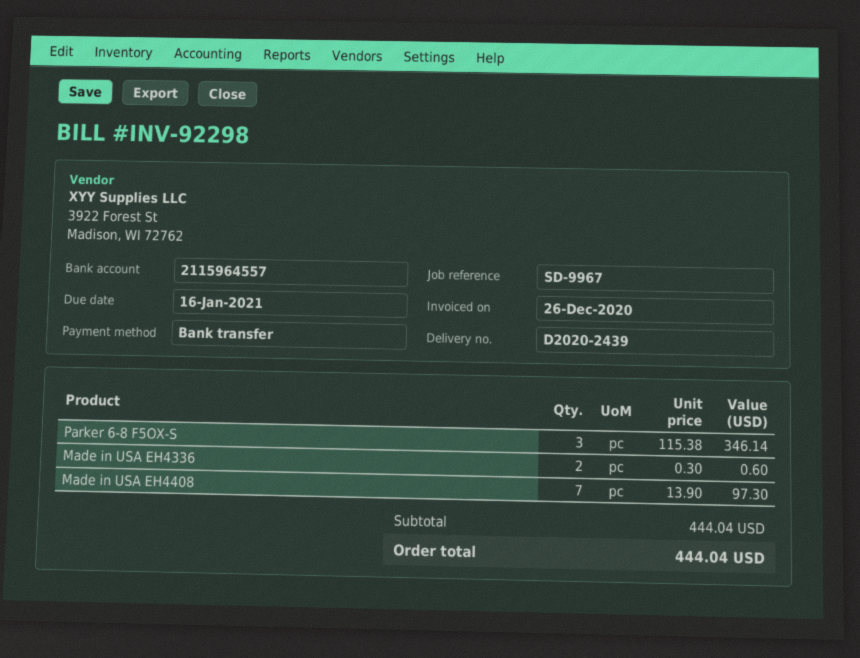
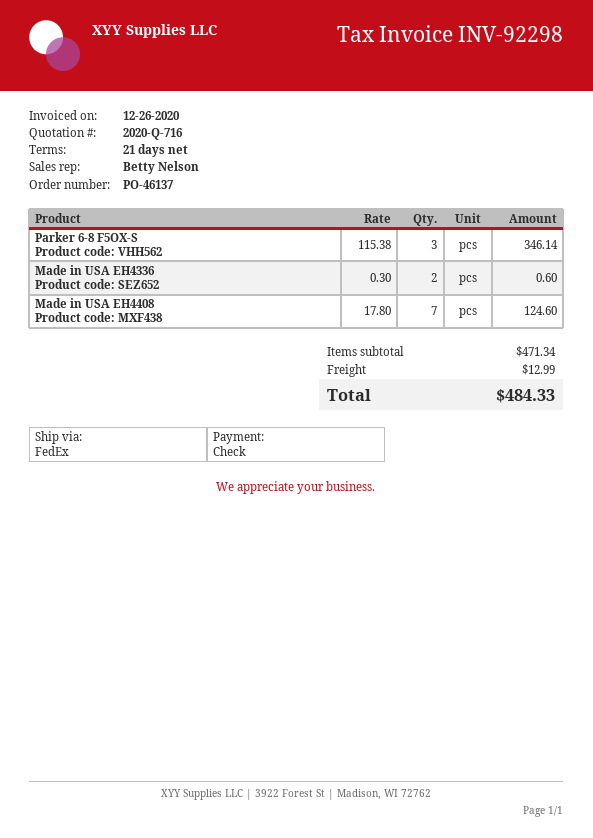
payment method: bank transfer -> cheque
Made in USA EH4408: 7 x 13.90 = 97.30 -> 7 x 17.80 = 124.60
subtotal: 444.04 -> 471.34
shipping: none -> 12.99
total: 444.04 -> 484.33

